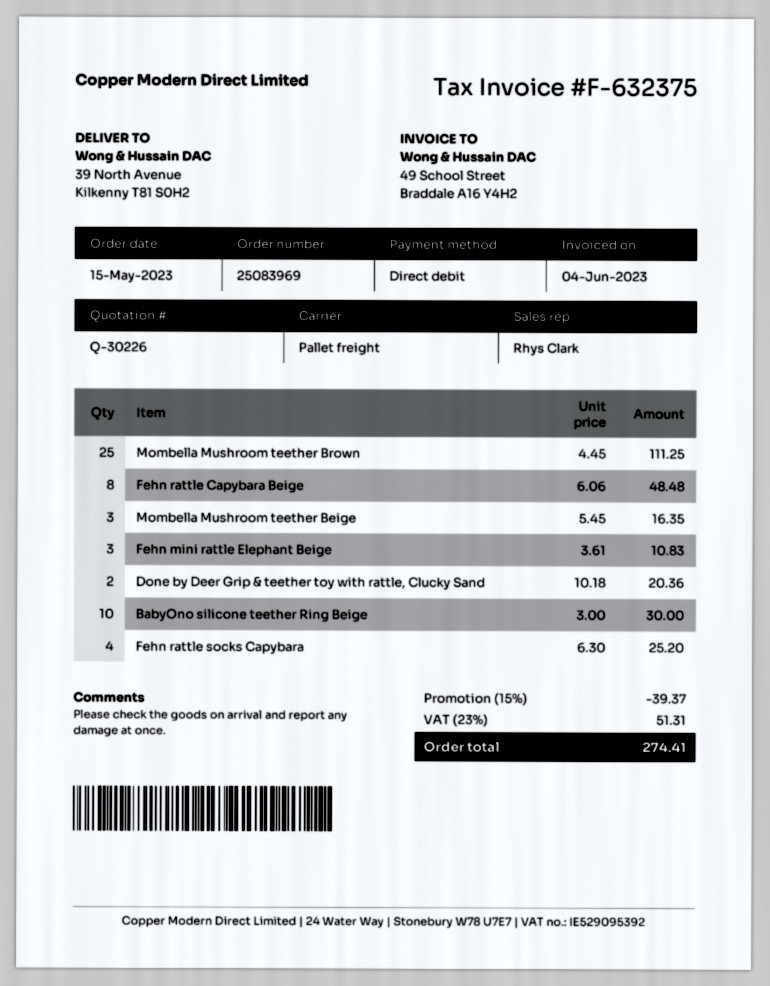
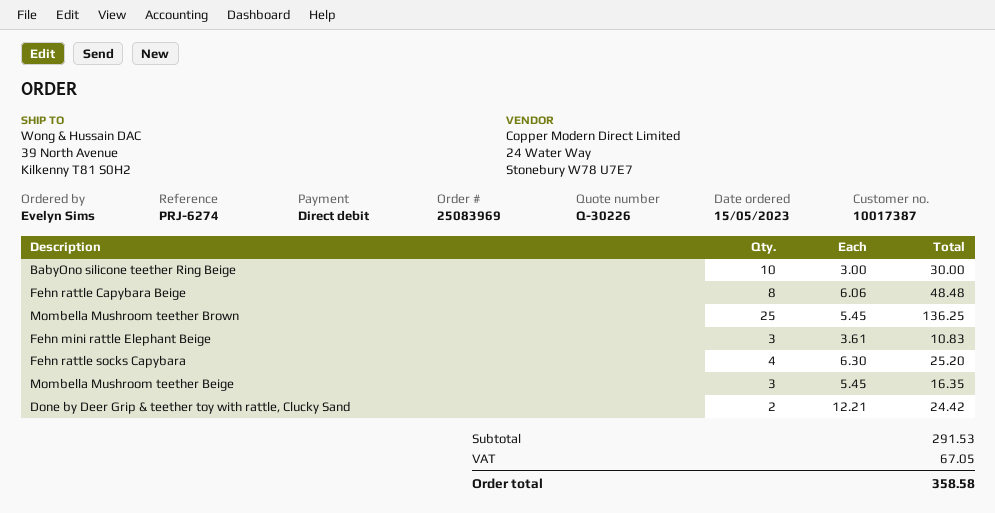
Mombella Mushroom teether Brown: 25 x 4.45 = 111.25 -> 25 x 5.45 = 136.25
Done by Deer Grip & teether toy with rattle, Clucky Sand: 2 x 10.18 = 20.36 -> 2 x 12.21 = 24.42
discount: 15% = 39.37 -> none
tax: 51.31 -> 67.05
total: 274.41 -> 358.58

